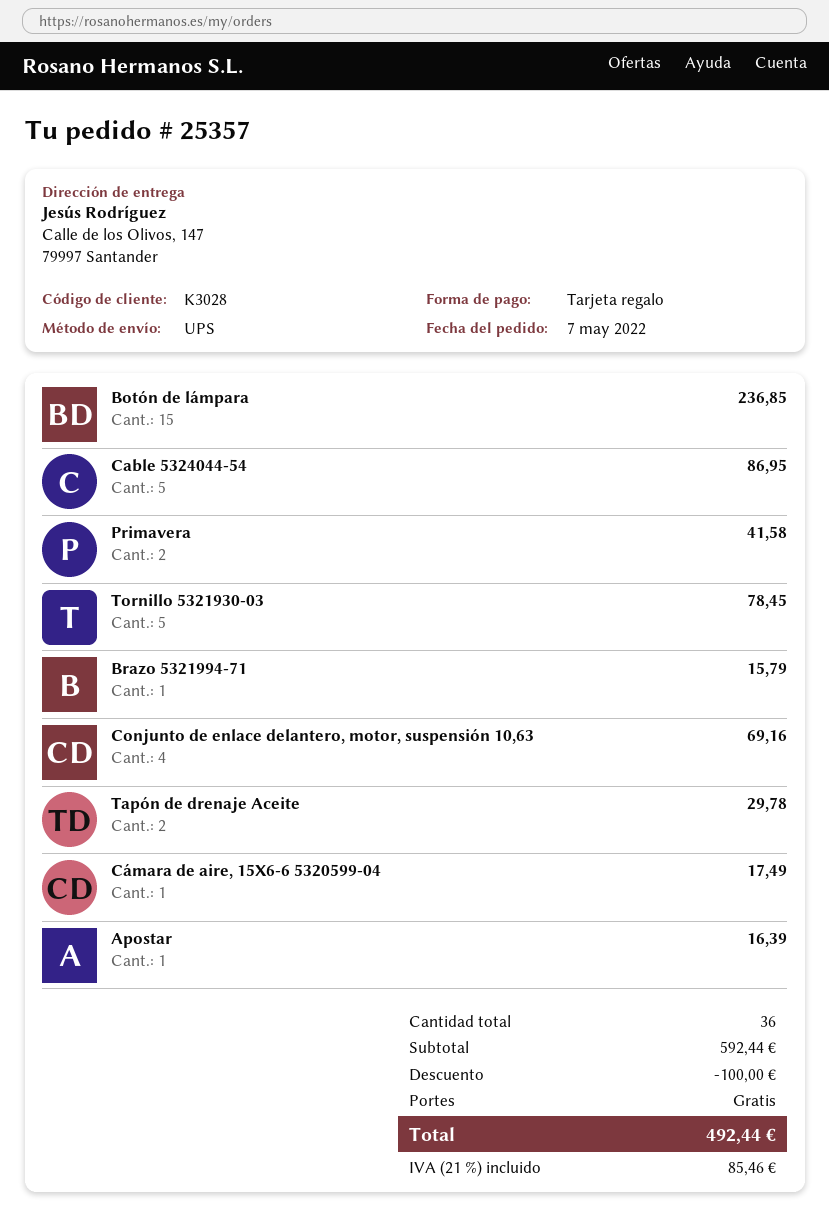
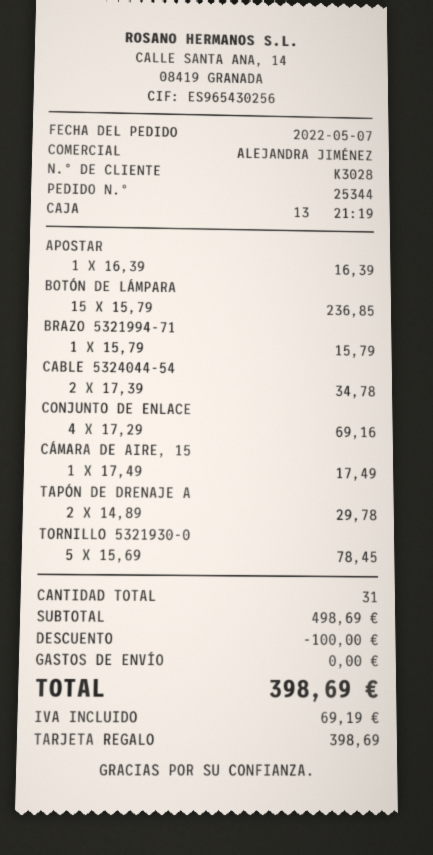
order number: 25357 -> 25344
Cable 5324044-54: 5 for 86.95 -> 2 for 34.78
Primavera: 2 for 41.58 -> none
total quantity: 36 -> 31
subtotal: 592.44 -> 498.69
tax: 85.46 -> 69.19
total: 492.44 -> 398.69

